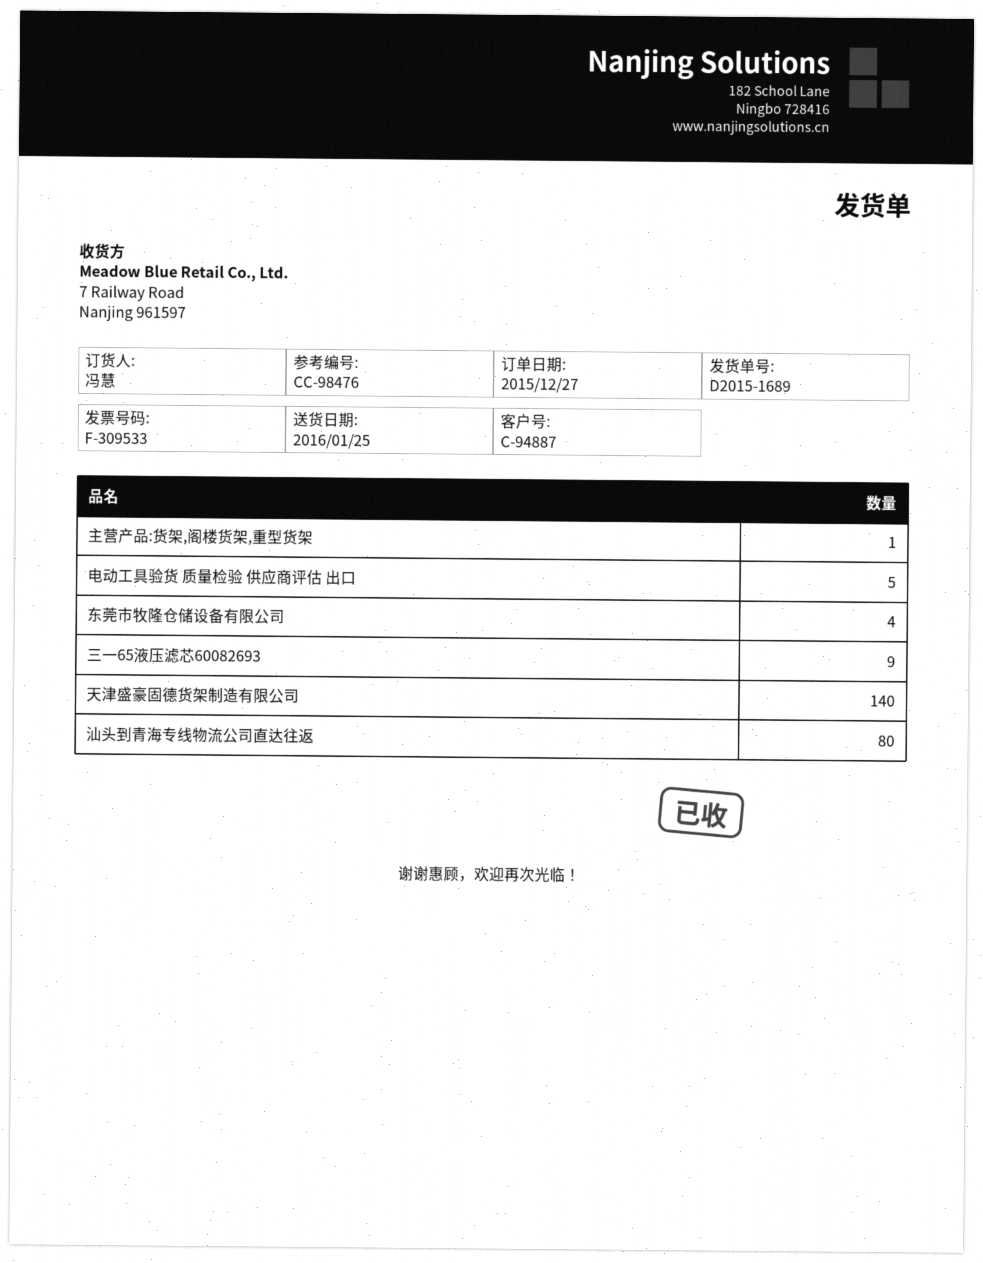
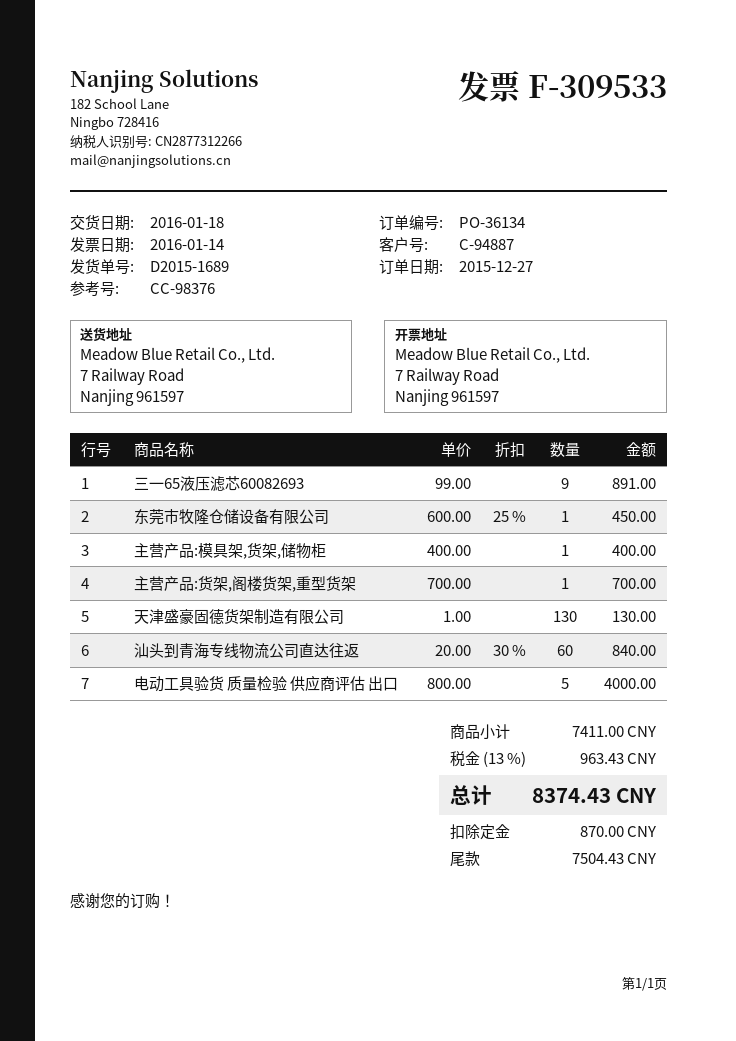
delivery date: 2016-01-25 -> 2016-01-18
reference: CC-98476 -> CC-98376
东莞市牧隆仓储设备有限公司: 4 -> 1
天津盛豪固德货架制造有限公司: 140 -> 130
汕头到青海专线物流公司直达往返: 80 -> 60
主营产品:模具架,货架,储物柜: none -> 1

